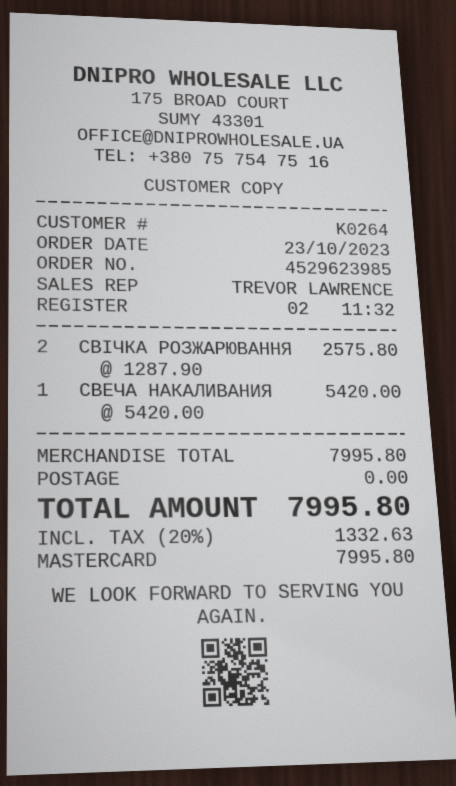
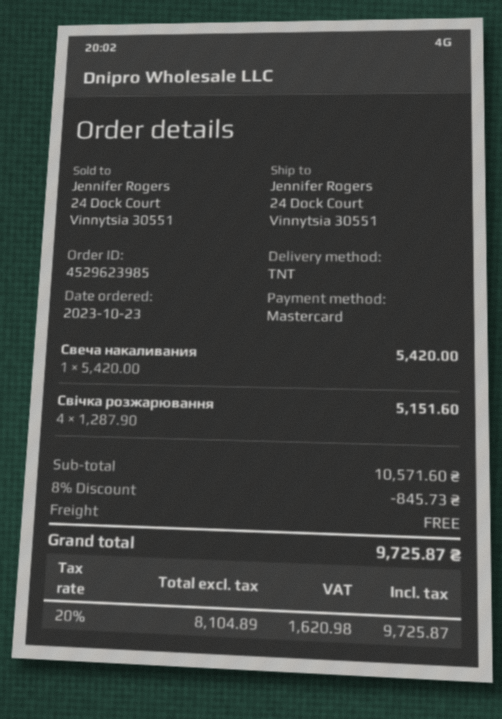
СВІЧКА РОЗЖАРЮВАННЯ: 2 x 1287.90 = 2575.80 -> 4 x 1287.90 = 5151.60
subtotal: 7995.80 -> 10571.60
discount: none -> 8% = 845.73
tax: 20% = 1332.63 -> 20% = 1620.98
total: 7995.80 -> 9725.87

